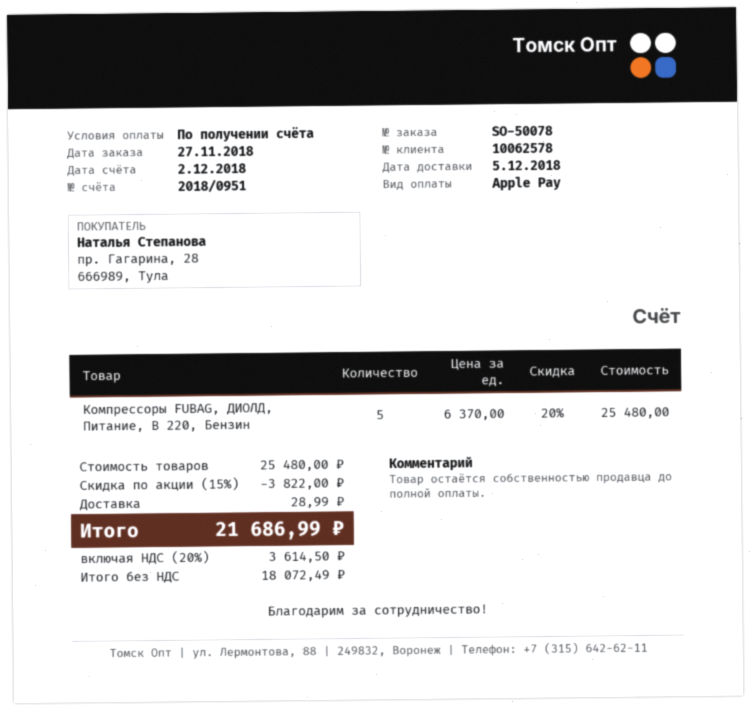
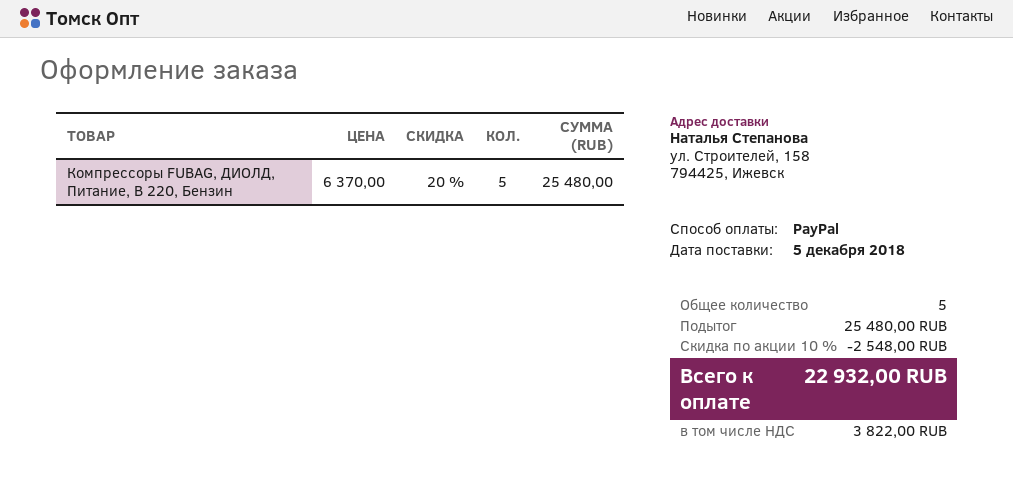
payment method: Apple Pay -> PayPal
discount: 15% = 3822.00 -> 10% = 2548.00
shipping: 28.99 -> none
tax: 3614.50 -> 3822.00
total: 21686.99 -> 22932.00

